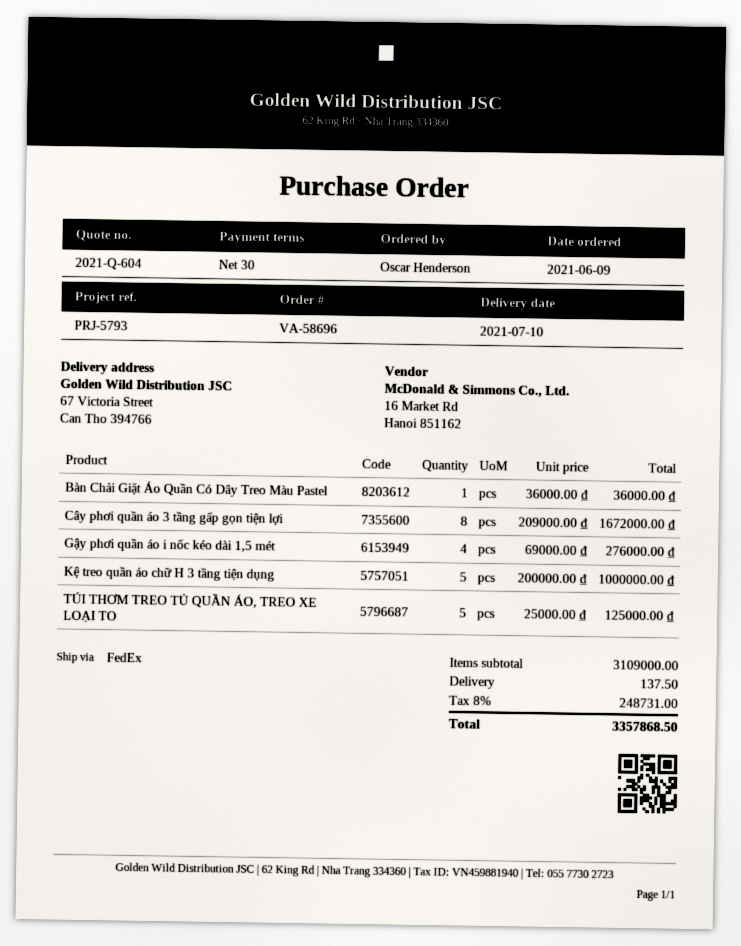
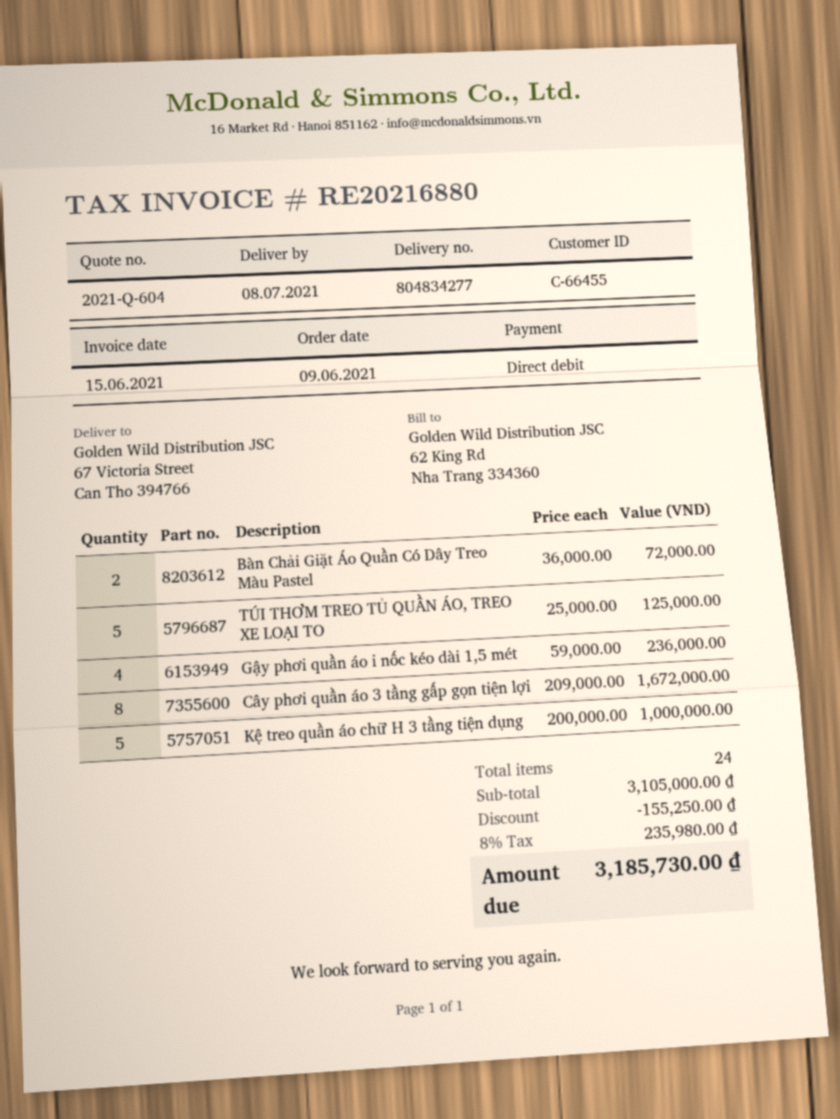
delivery date: 2021-07-10 -> 2021-07-08
Bàn Chải Giặt Áo Quần Có Dây Treo Màu Pastel: 1 x 36000.00 = 36000.00 -> 2 x 36000.00 = 72000.00
Gậy phơi quần áo i nốc kéo dài 1,5 mét: 4 x 69000.00 = 276000.00 -> 4 x 59000.00 = 236000.00
subtotal: 3109000.00 -> 3105000.00
discount: none -> 155250.00
shipping: 137.50 -> none
tax: 8% = 248731.00 -> 8% = 235980.00
total: 3357868.50 -> 3185730.00

